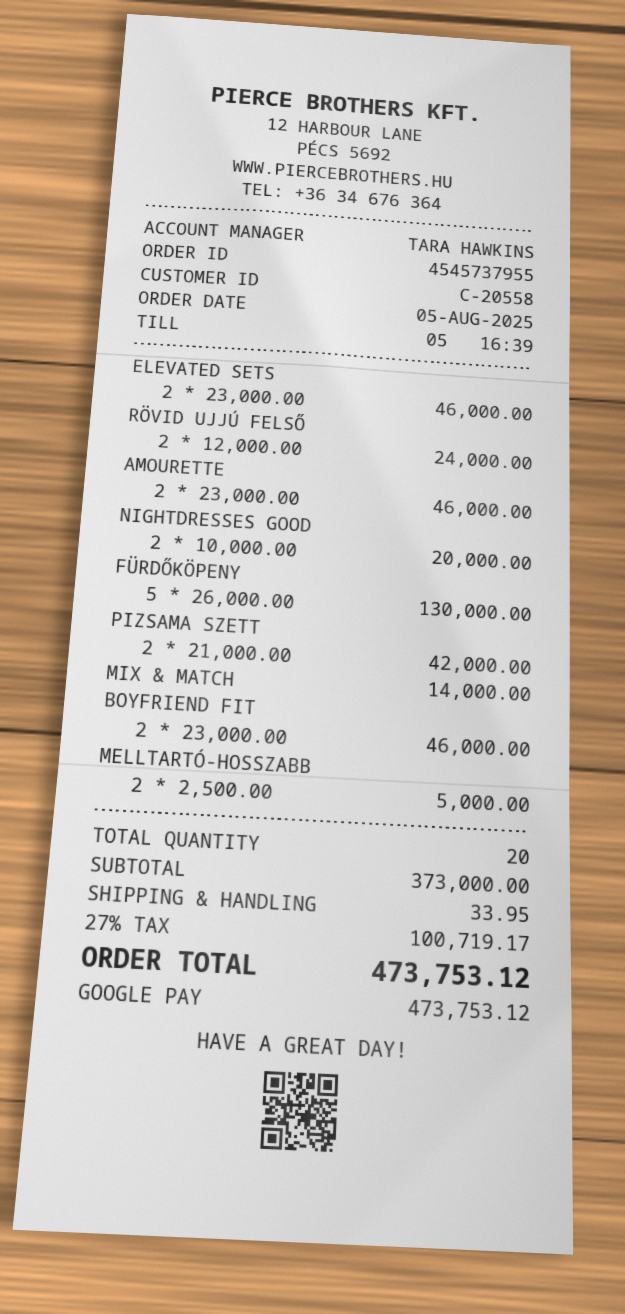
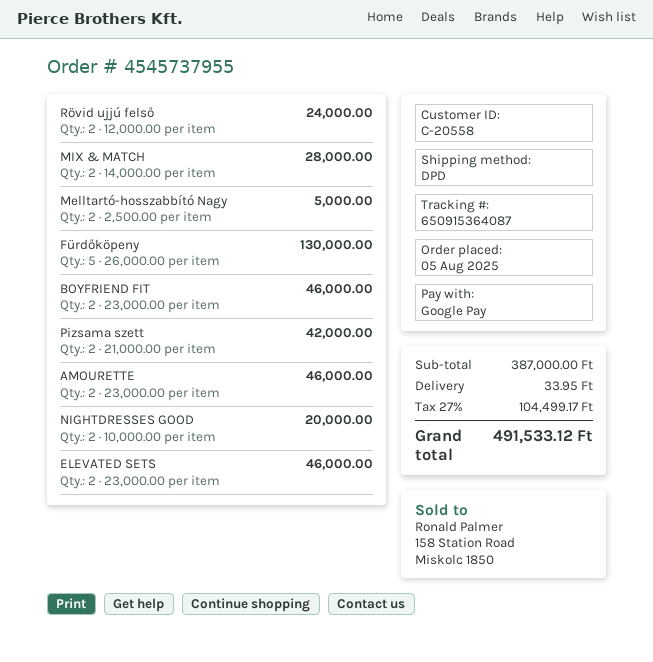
MIX & MATCH: 1 x 14000.00 = 14000.00 -> 2 x 14000.00 = 28000.00
subtotal: 373000.00 -> 387000.00
tax: 27% = 100719.17 -> 27% = 104499.17
total: 473753.12 -> 491533.12

